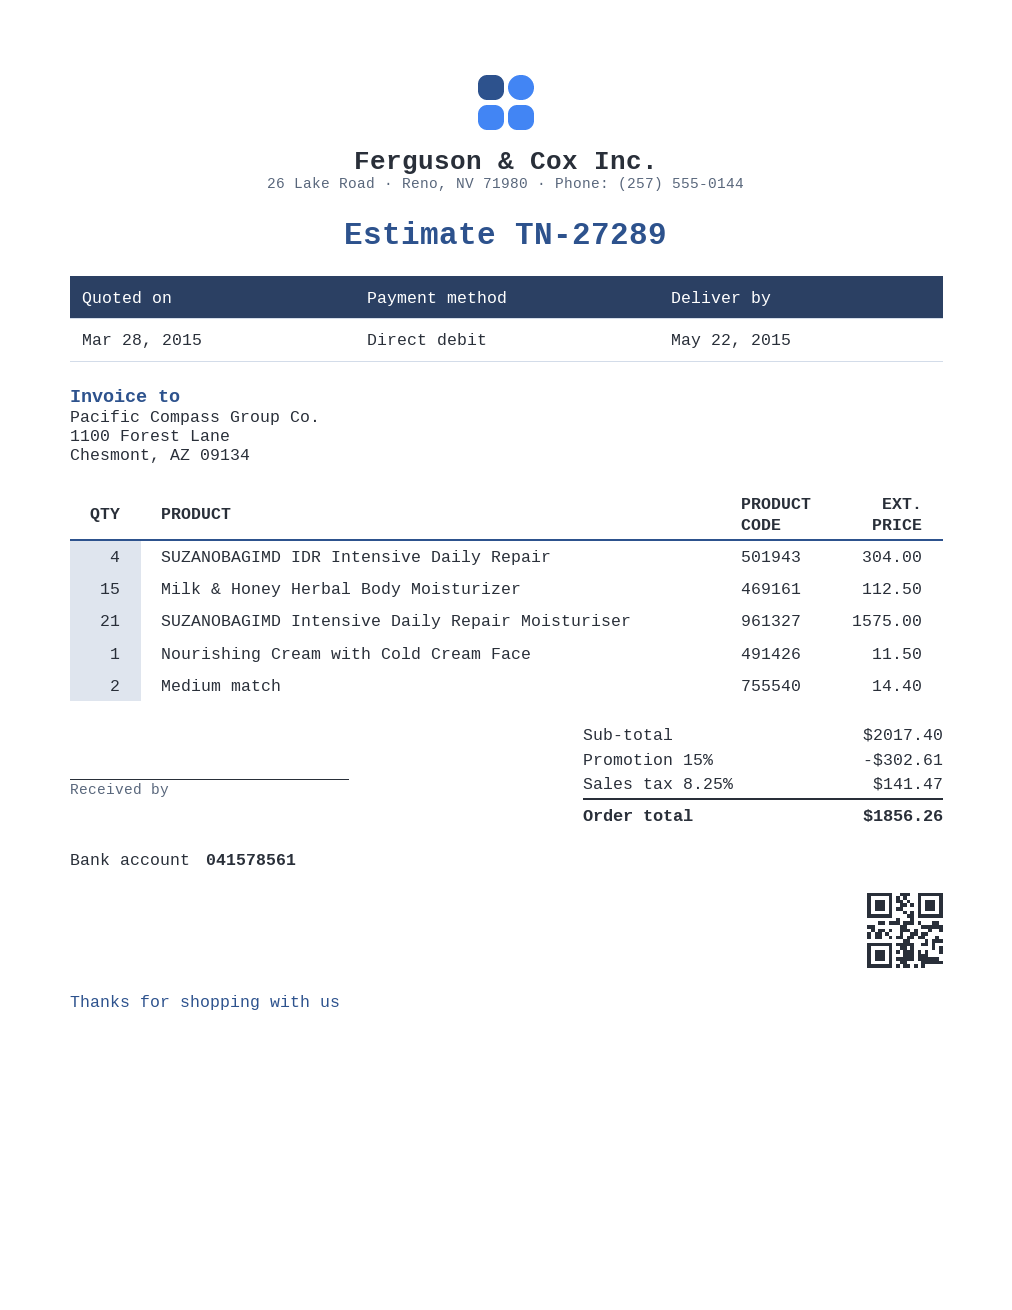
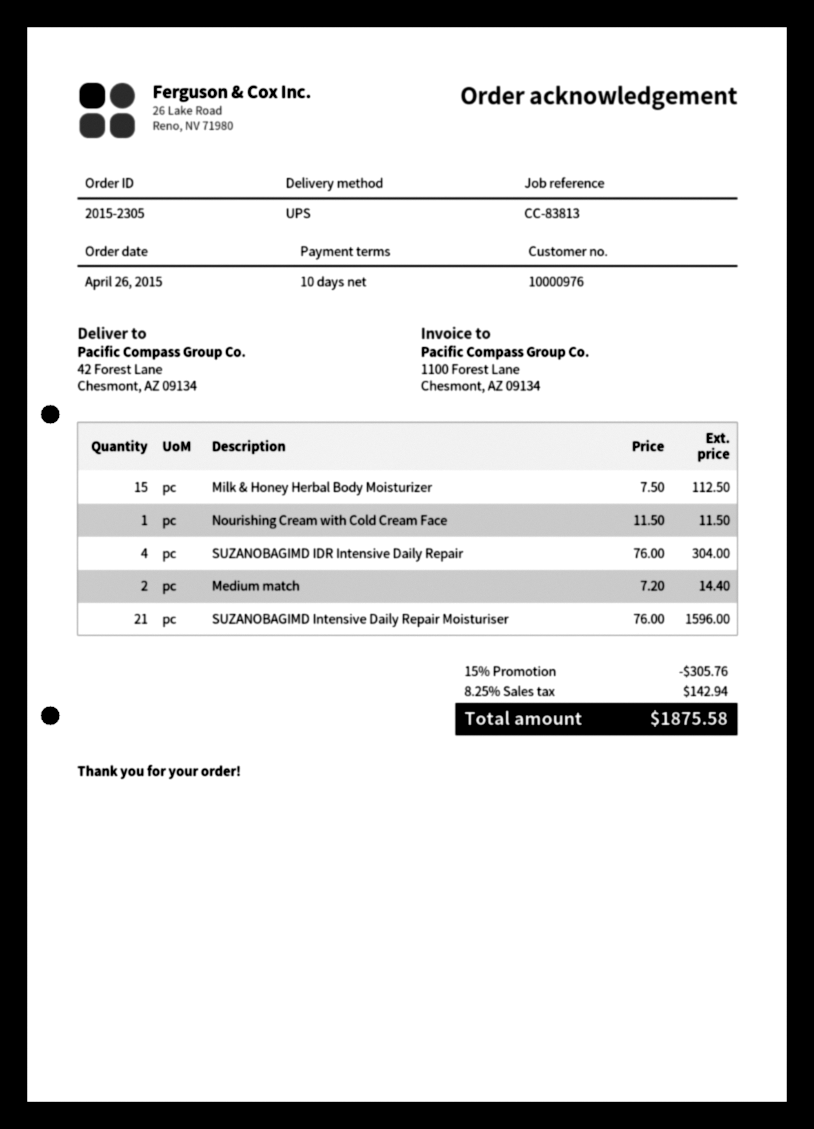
SUZANOBAGIMD Intensive Daily Repair Moisturiser: 21 for 1575.00 -> 21 for 1596.00
discount: 15% = 302.61 -> 15% = 305.76
tax: 8.25% = 141.47 -> 8.25% = 142.94
total: 1856.26 -> 1875.58

